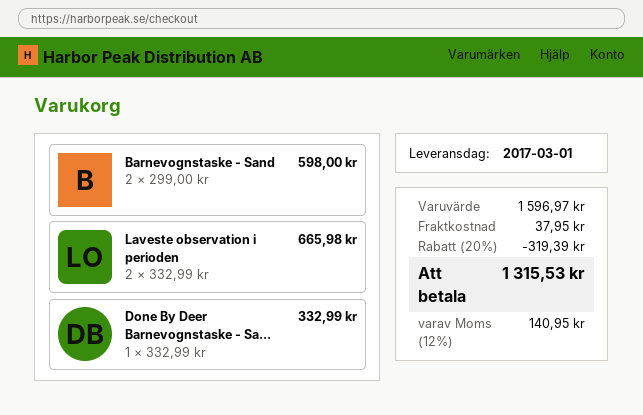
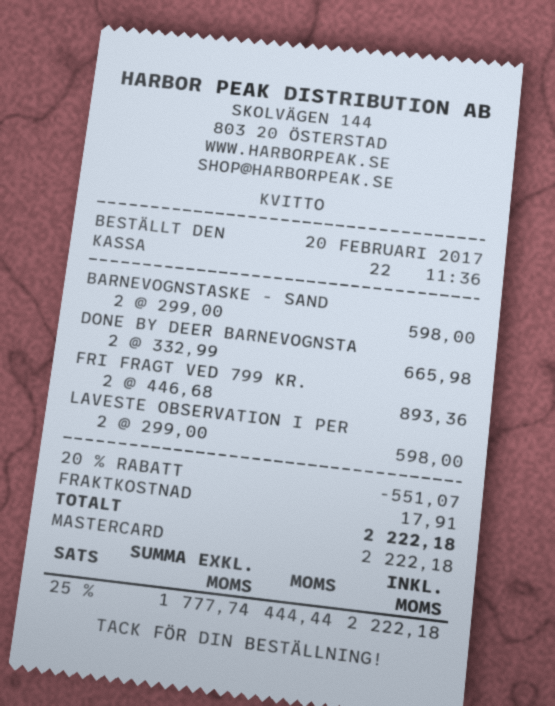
Laveste observation i perioden: 2 x 332.99 = 665.98 -> 2 x 299.00 = 598.00
Done By Deer Barnevognstaske - Sa...: 1 x 332.99 = 332.99 -> 2 x 332.99 = 665.98
FRI FRAGT VED 799 KR.: none -> 2 x 446.68 = 893.36
discount: 20% = 319.39 -> 20% = 551.07
shipping: 37.95 -> 17.91
tax: 12% = 140.95 -> 25% = 444.44
total: 1315.53 -> 2222.18

